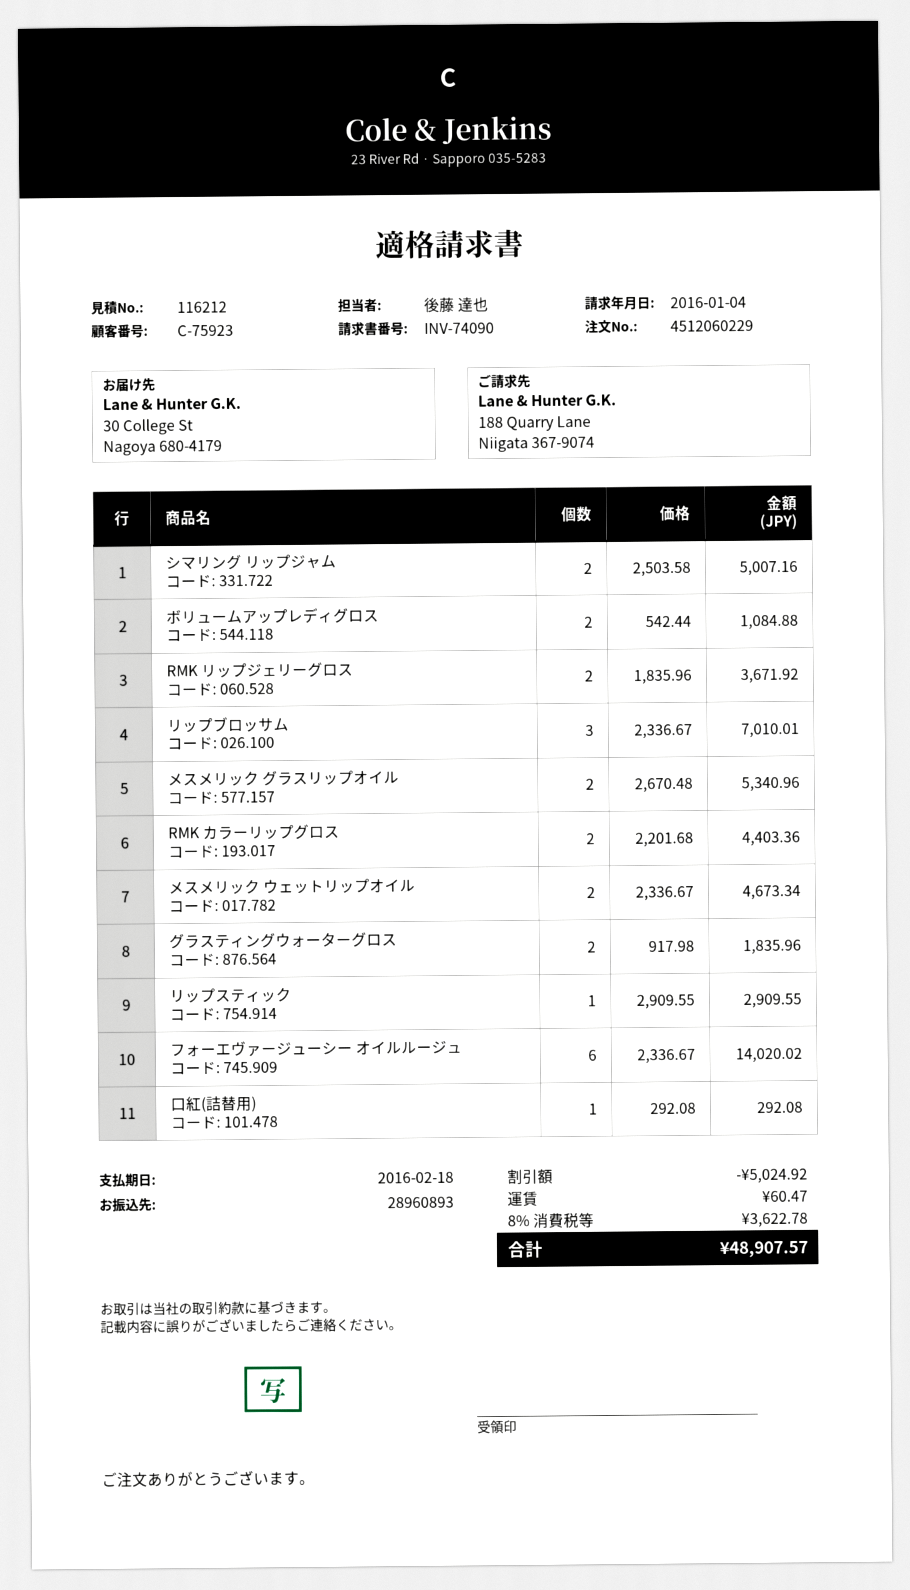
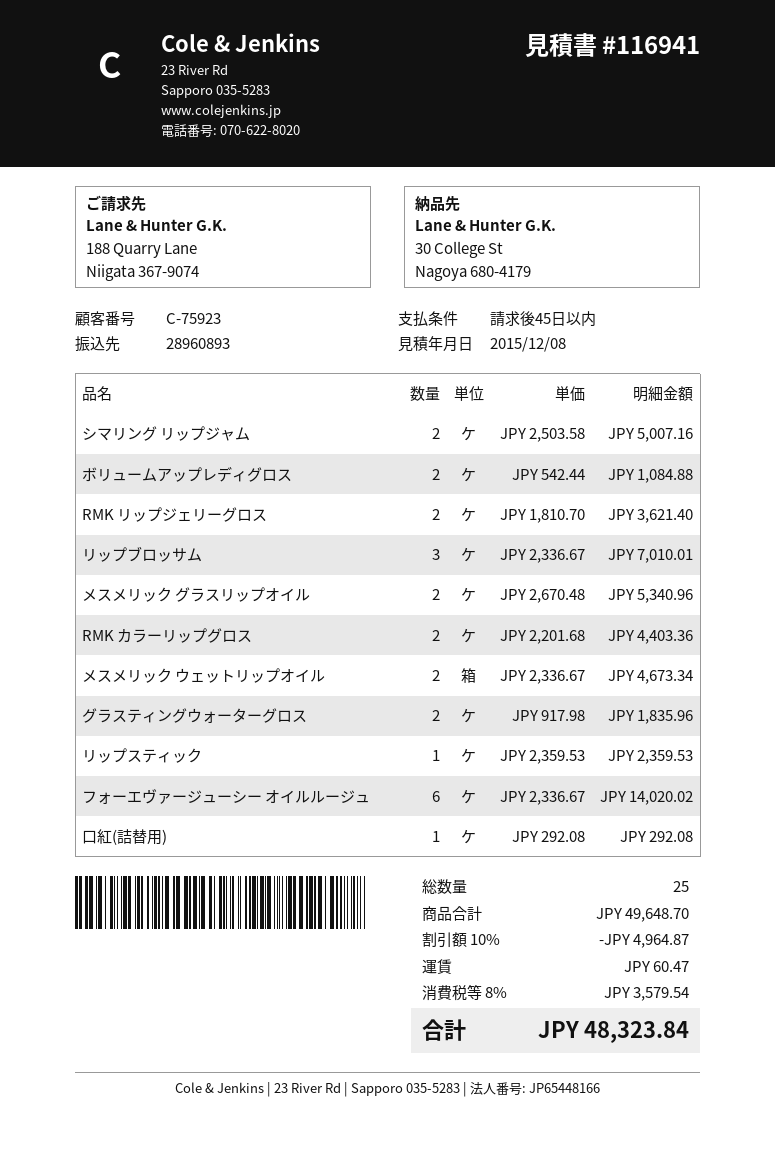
quote number: 116212 -> 116941
RMK リップジェリーグロス: 2 x 1835.96 = 3671.92 -> 2 x 1810.70 = 3621.40
リップスティック: 1 x 2909.55 = 2909.55 -> 1 x 2359.53 = 2359.53
discount: 5024.92 -> 4964.87
tax: 8% = 3622.78 -> 8% = 3579.54
total: 48907.57 -> 48323.84

